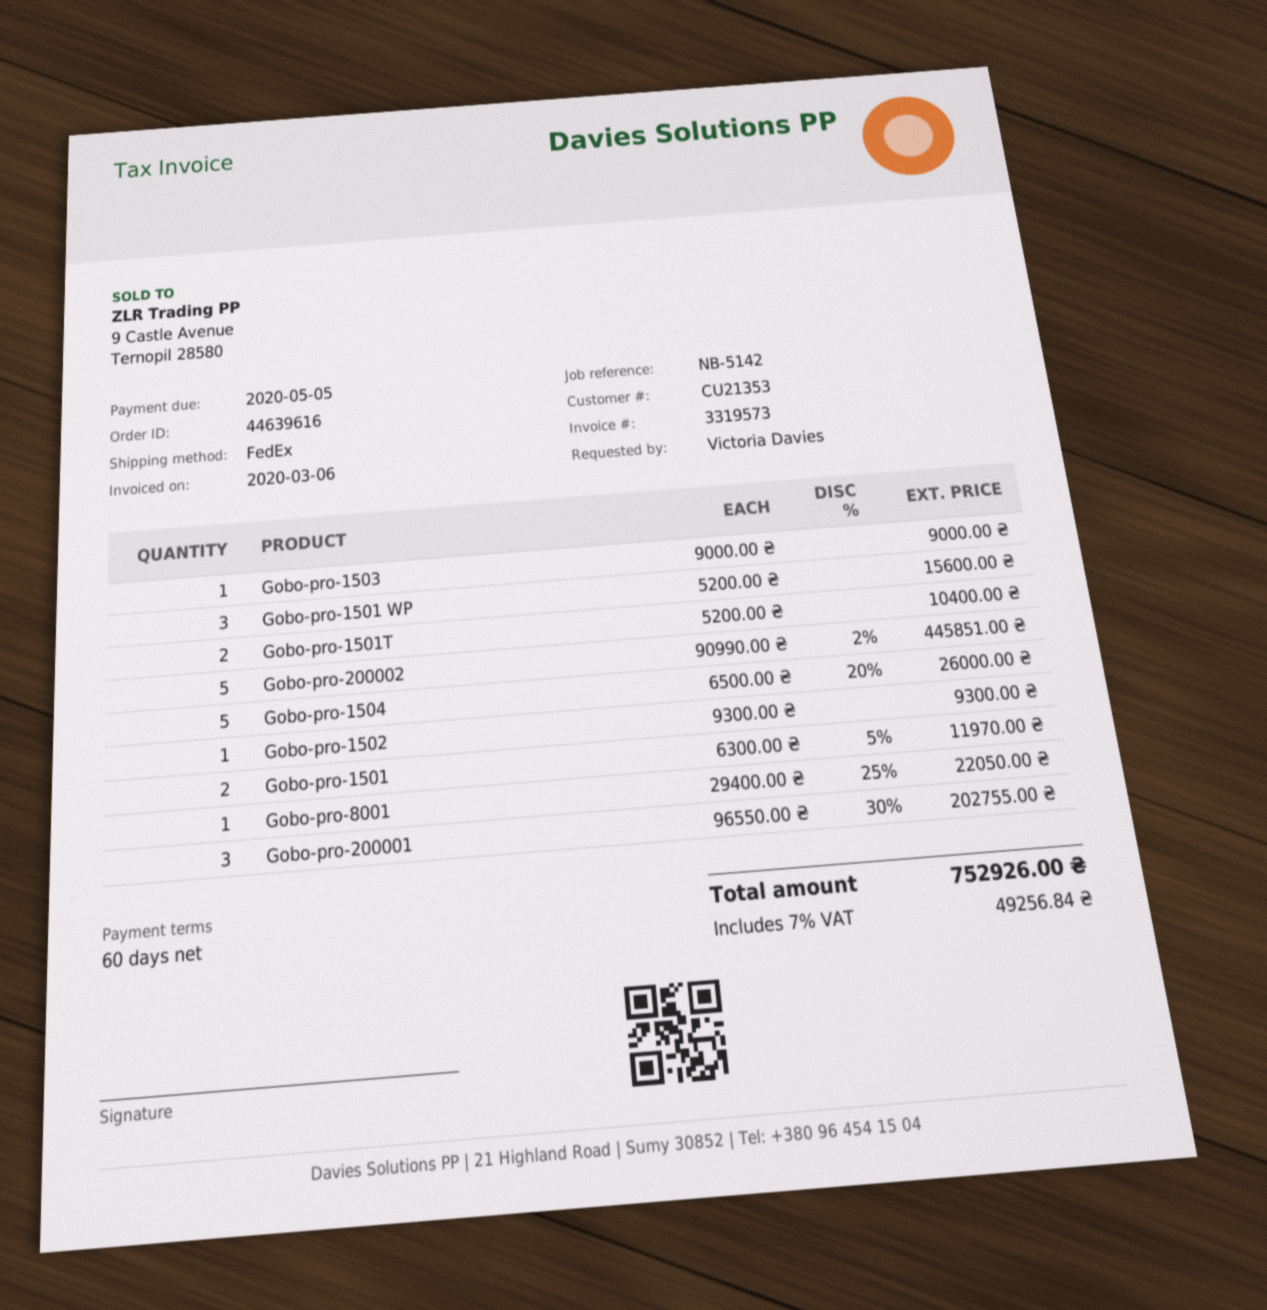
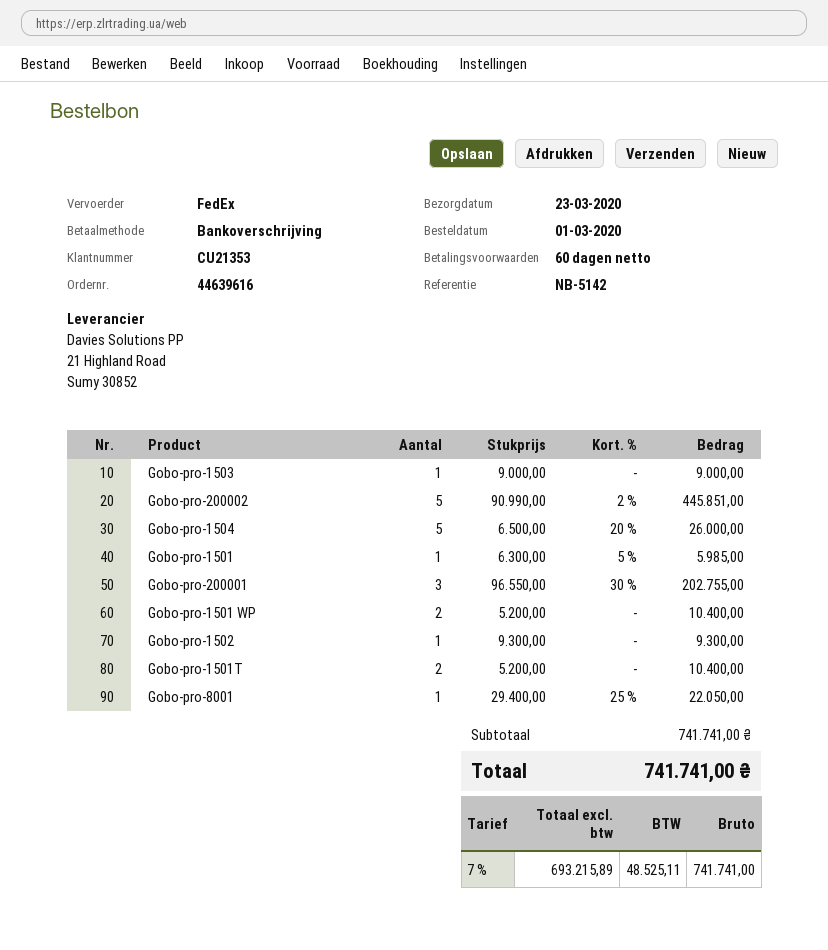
Gobo-pro-1501 WP: 3 x 5200.00 = 15600.00 -> 2 x 5200.00 = 10400.00
Gobo-pro-1501: 2 x 6300.00 - 5% = 11970.00 -> 1 x 6300.00 - 5% = 5985.00
tax: 7% = 49256.84 -> 7% = 48525.11
total: 752926.00 -> 741741.00

